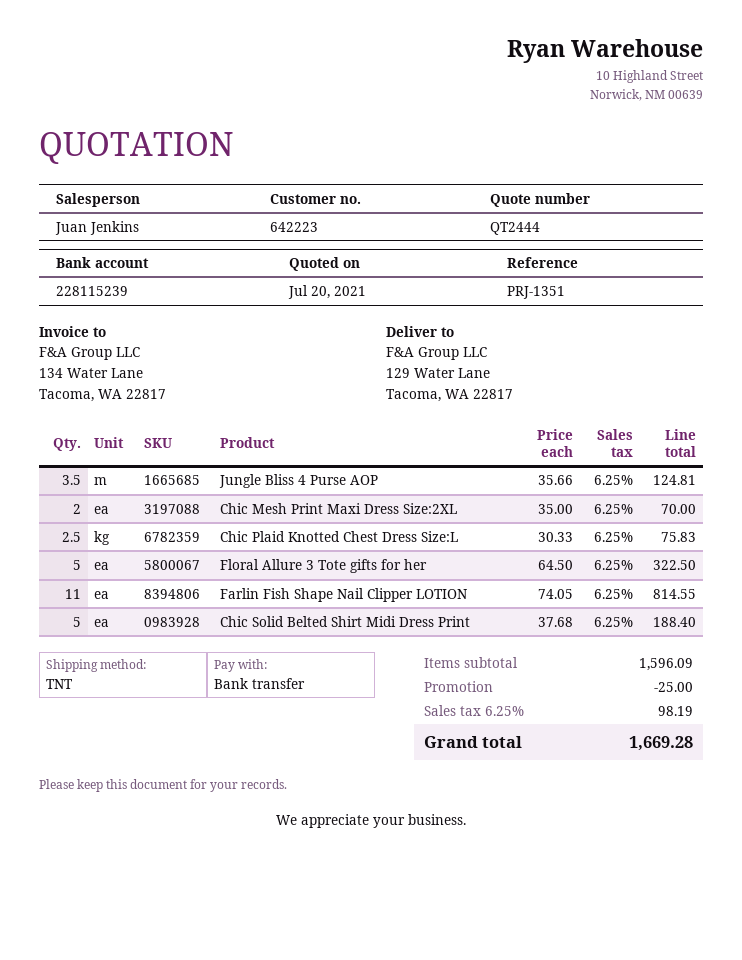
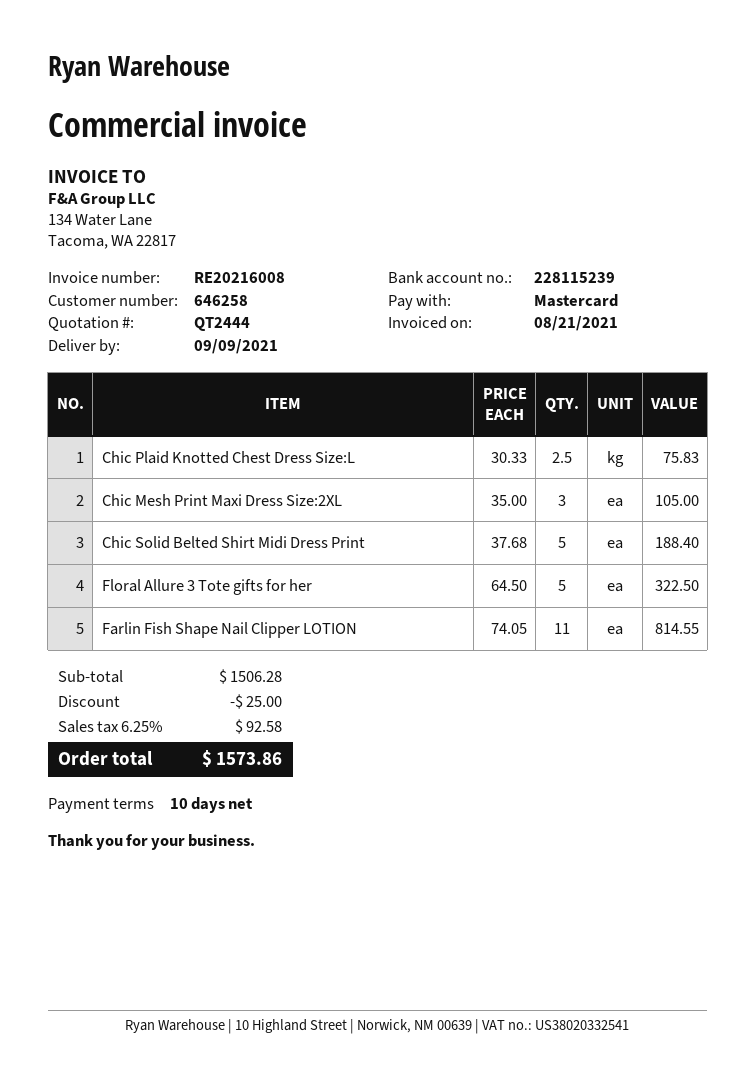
customer number: 642223 -> 646258
payment method: bank transfer -> Mastercard
Jungle Bliss 4 Purse AOP: 3.5 x 35.66 = 124.81 -> none
Chic Mesh Print Maxi Dress Size:2XL: 2 x 35.00 = 70.00 -> 3 x 35.00 = 105.00
subtotal: 1596.09 -> 1506.28
tax: 6.25% = 98.19 -> 6.25% = 92.58
total: 1669.28 -> 1573.86

